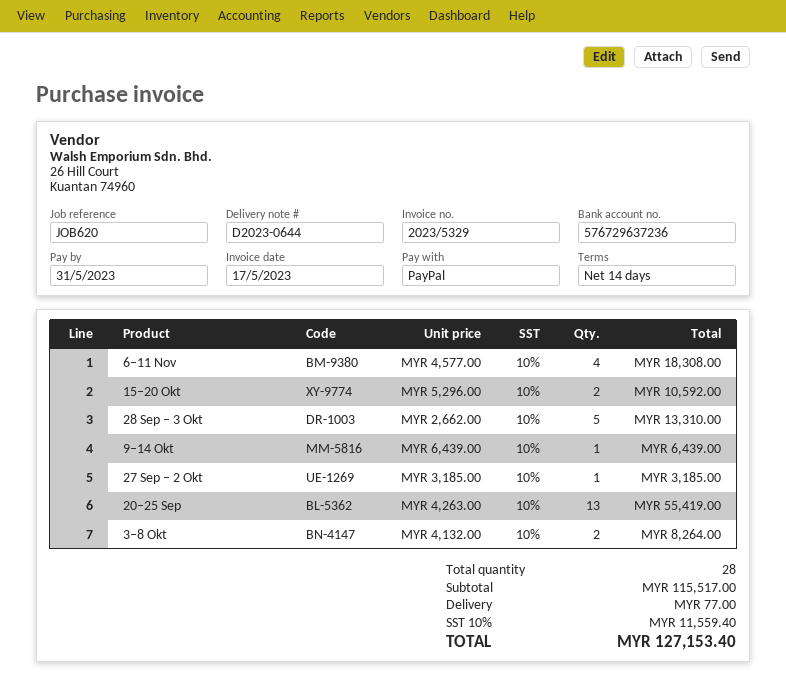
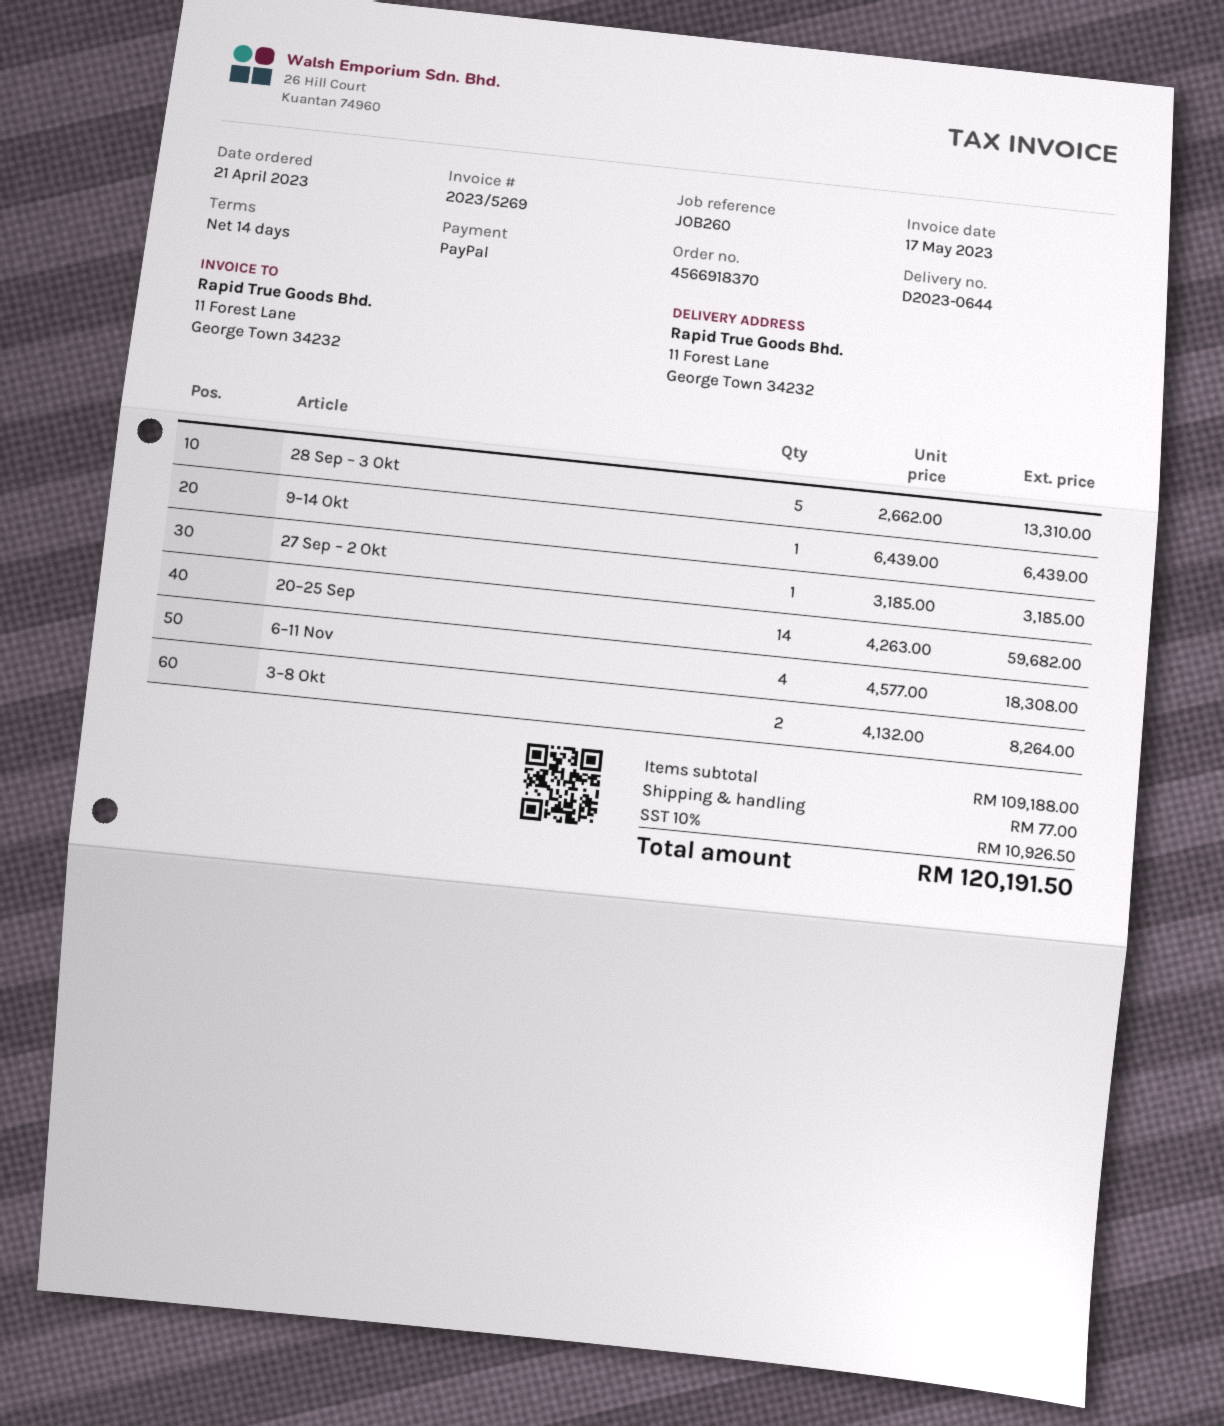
invoice number: 2023/5329 -> 2023/5269
reference: JOB620 -> JOB260
15–20 Okt: 2 x 5296.00 = 10592.00 -> none
20–25 Sep: 13 x 4263.00 = 55419.00 -> 14 x 4263.00 = 59682.00
subtotal: 115517.00 -> 109188.00
tax: 10% = 11559.40 -> 10% = 10926.50
total: 127153.40 -> 120191.50

